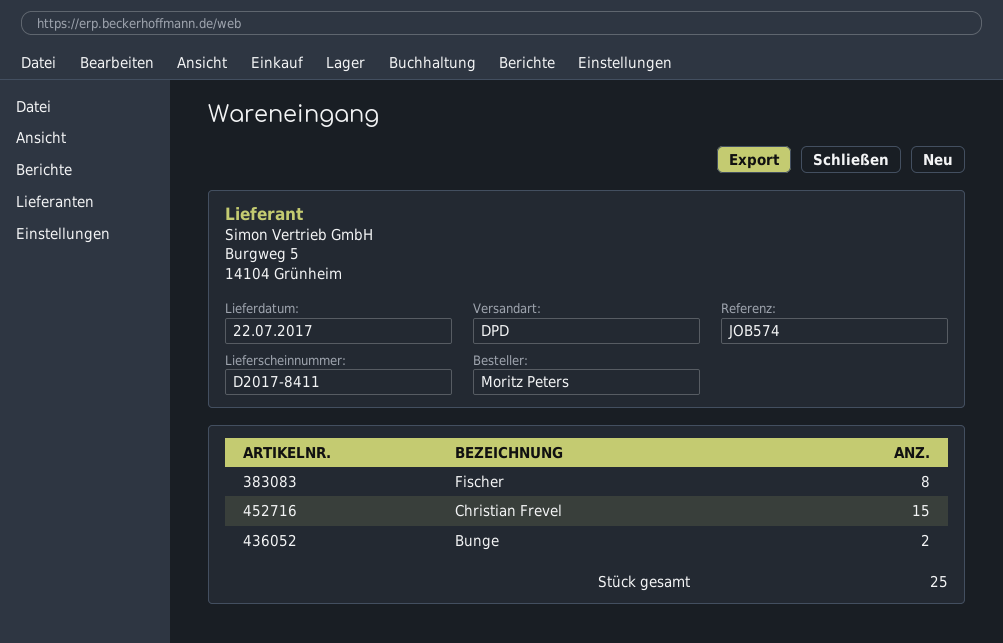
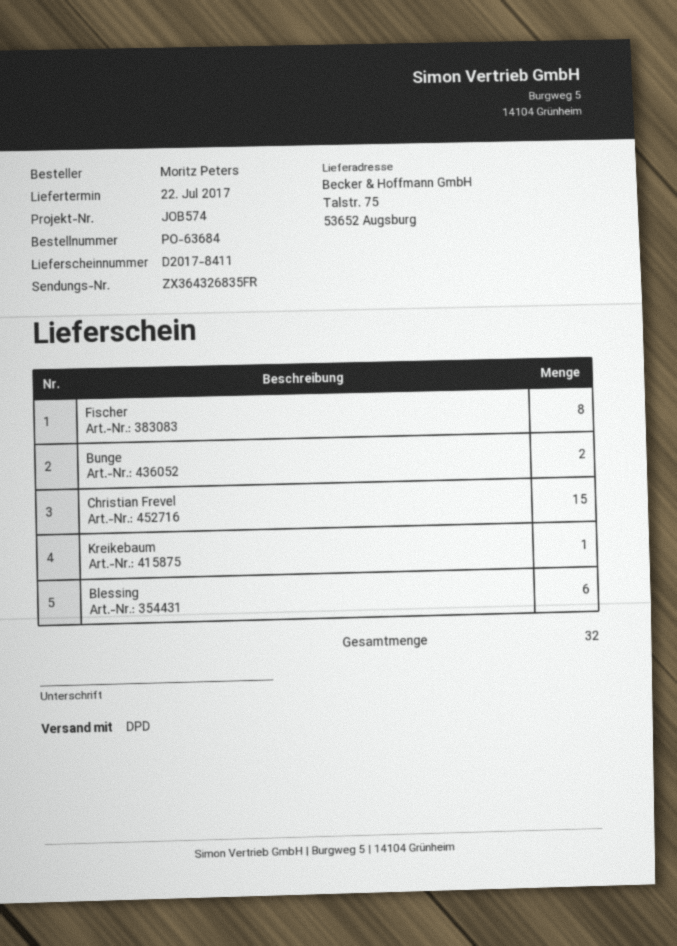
Kreikebaum: none -> 1
Blessing: none -> 6
total quantity: 25 -> 32

